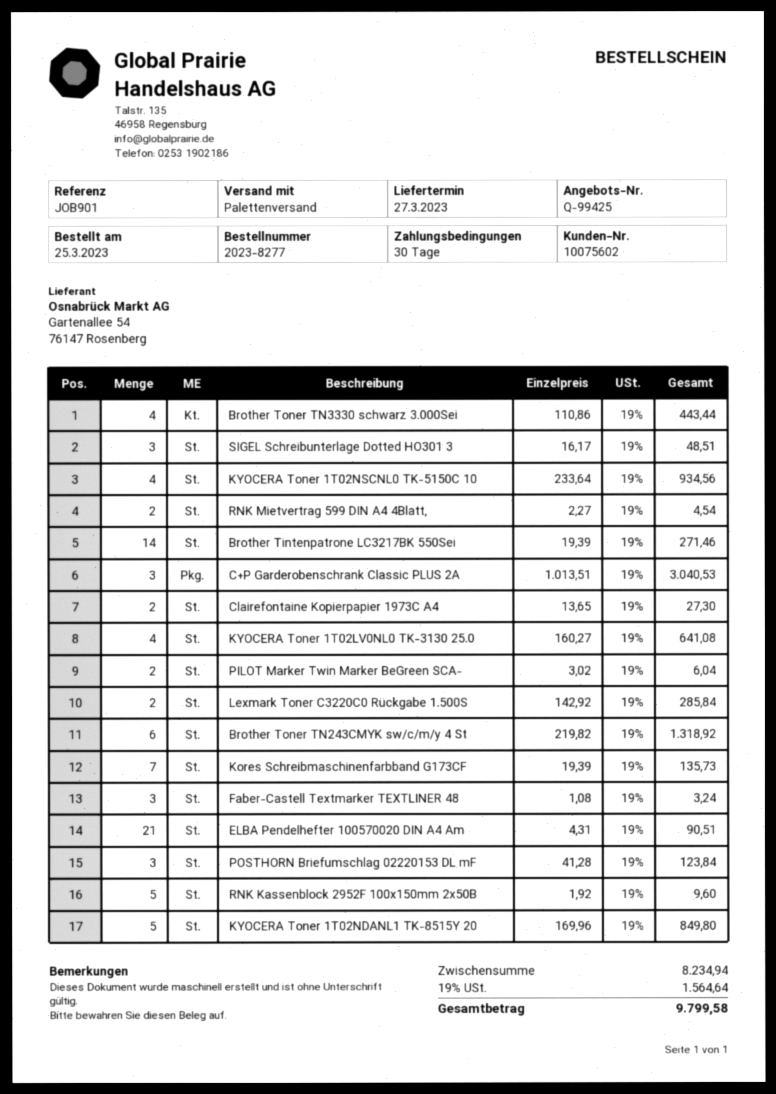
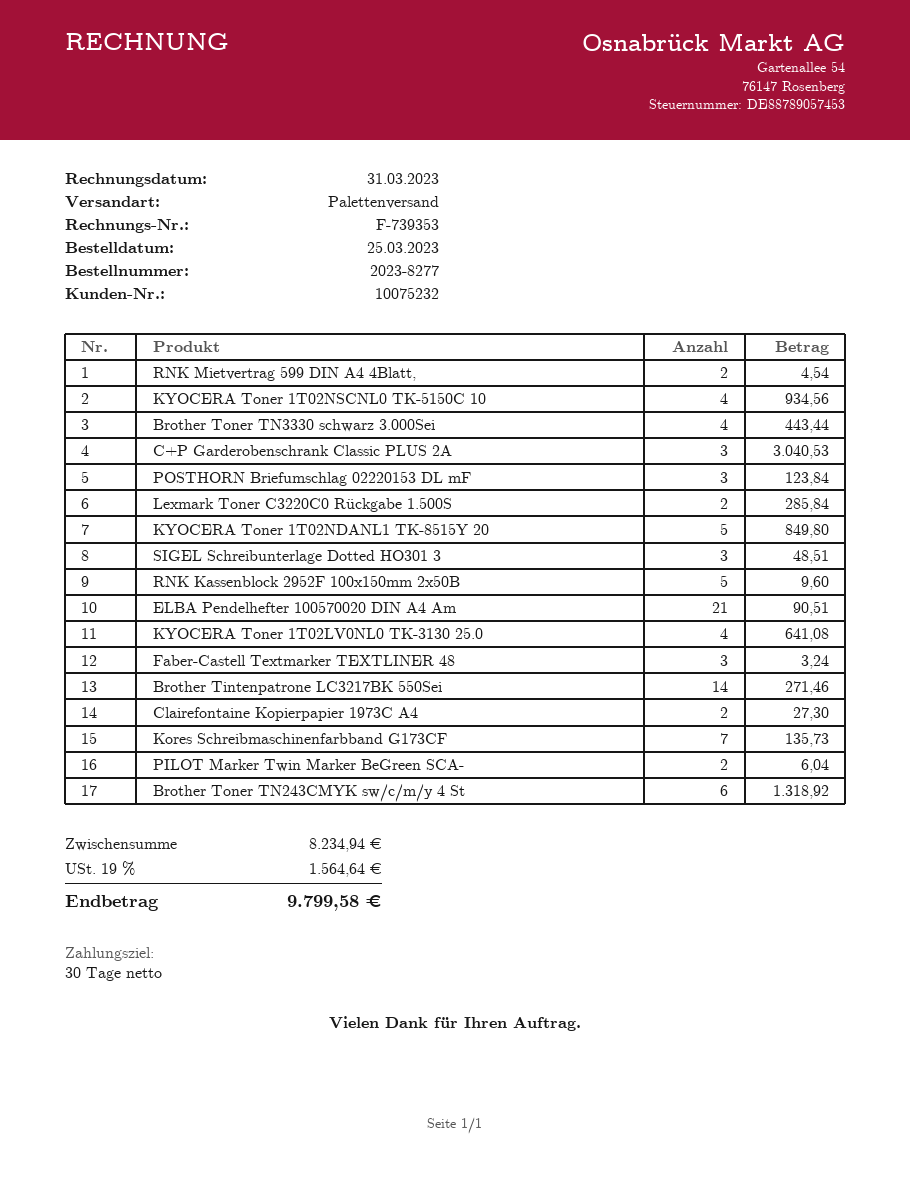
customer number: 10075602 -> 10075232

